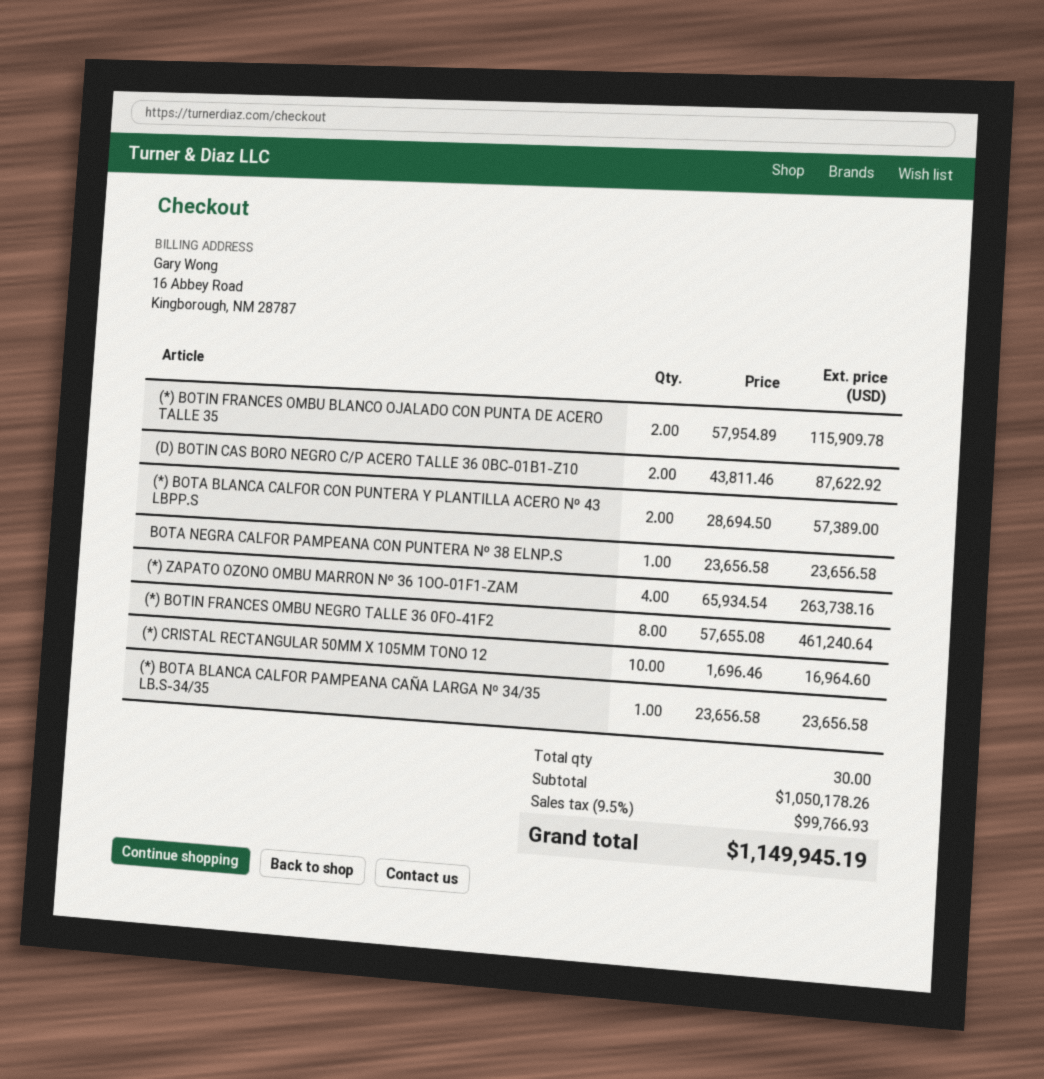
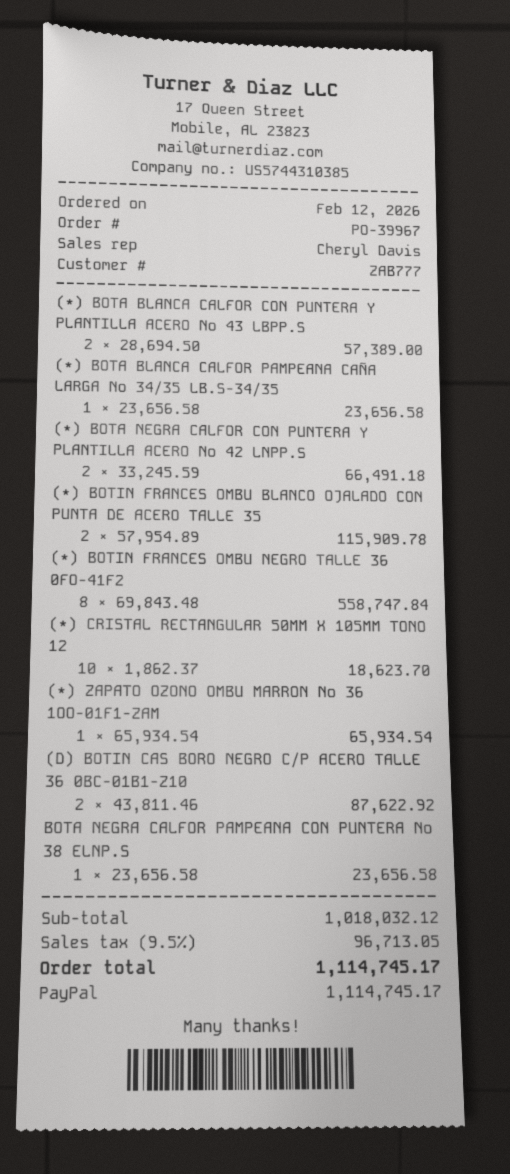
(*) ZAPATO OZONO OMBU MARRON Nº 36 1OO-01F1-ZAM: 4 x 65934.54 = 263738.16 -> 1 x 65934.54 = 65934.54
(*) BOTIN FRANCES OMBU NEGRO TALLE 36 0FO-41F2: 8 x 57655.08 = 461240.64 -> 8 x 69843.48 = 558747.84
(*) CRISTAL RECTANGULAR 50MM X 105MM TONO 12: 10 x 1696.46 = 16964.60 -> 10 x 1862.37 = 18623.70
(*) BOTA NEGRA CALFOR CON PUNTERA Y PLANTILLA ACERO Nº 42 LNPP.S: none -> 2 x 33245.59 = 66491.18
subtotal: 1050178.26 -> 1018032.12
tax: 9.5% = 99766.93 -> 9.5% = 96713.05
total: 1149945.19 -> 1114745.17

